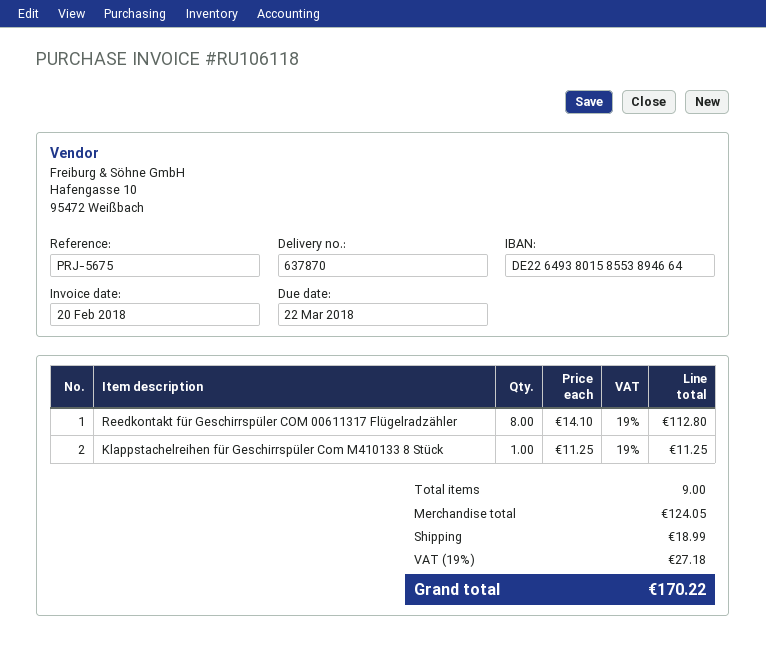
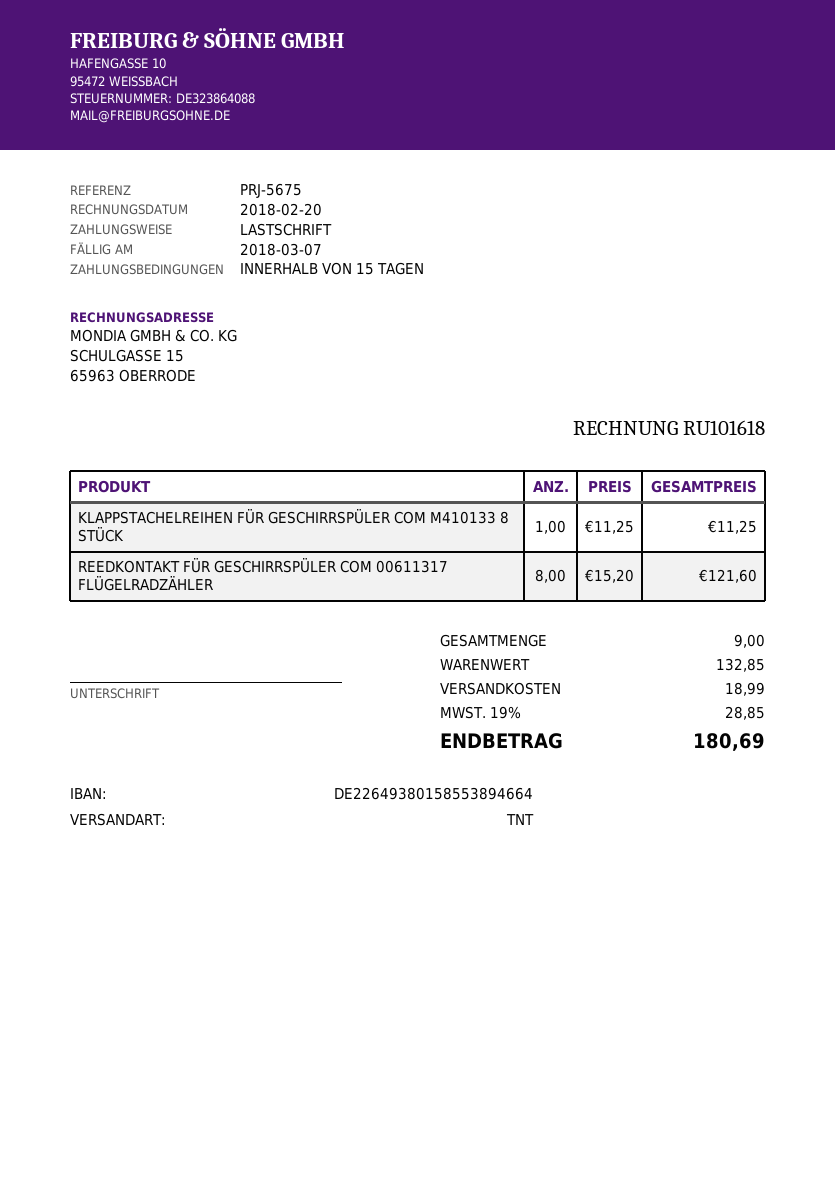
invoice number: RU106118 -> RU101618
due date: 2018-03-22 -> 2018-03-07
Reedkontakt für Geschirrspüler COM 00611317 Flügelradzähler: 8 x 14.10 = 112.80 -> 8 x 15.20 = 121.60
subtotal: 124.05 -> 132.85
tax: 19% = 27.18 -> 19% = 28.85
total: 170.22 -> 180.69

